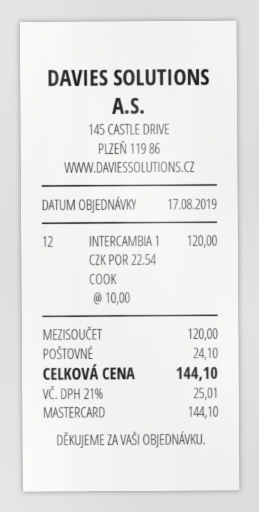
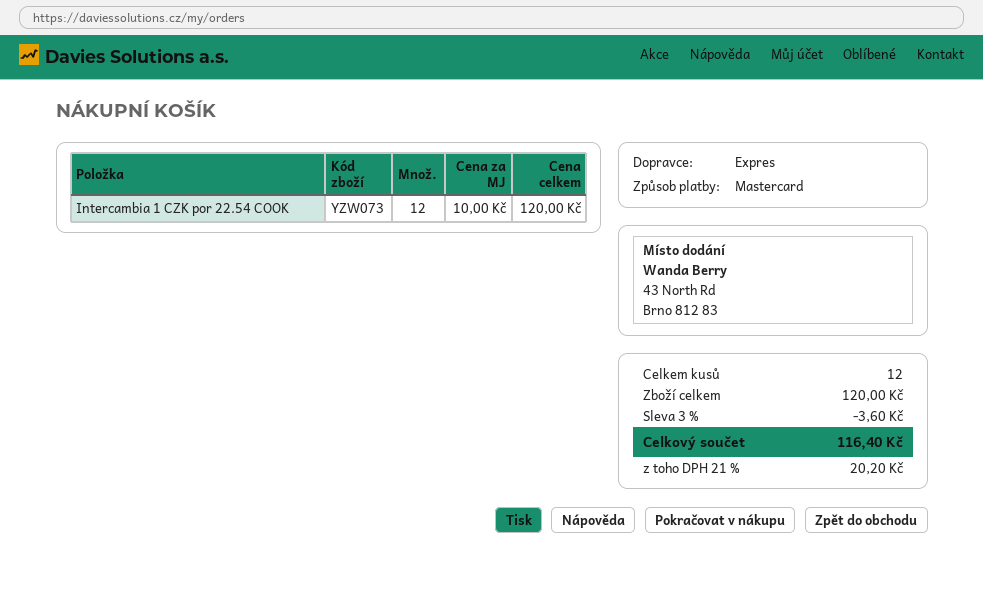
discount: none -> 3% = 3.60
shipping: 24.10 -> none
tax: 21% = 25.01 -> 21% = 20.20
total: 144.10 -> 116.40

